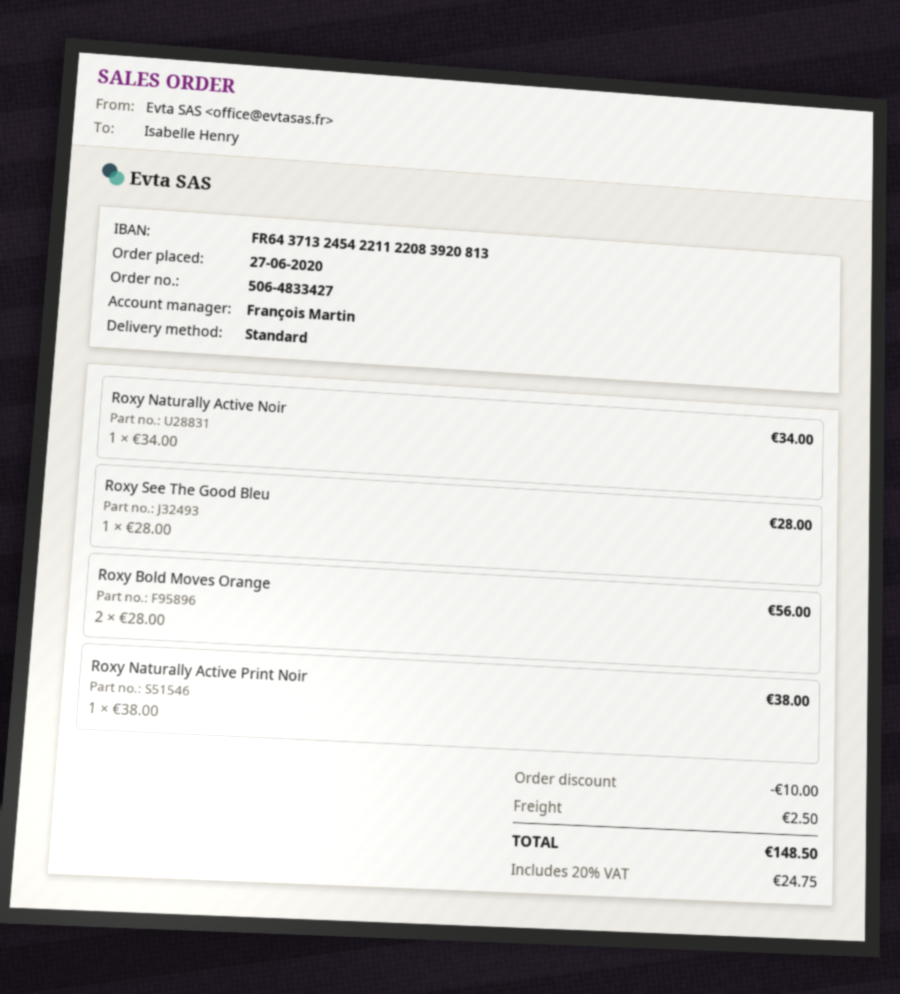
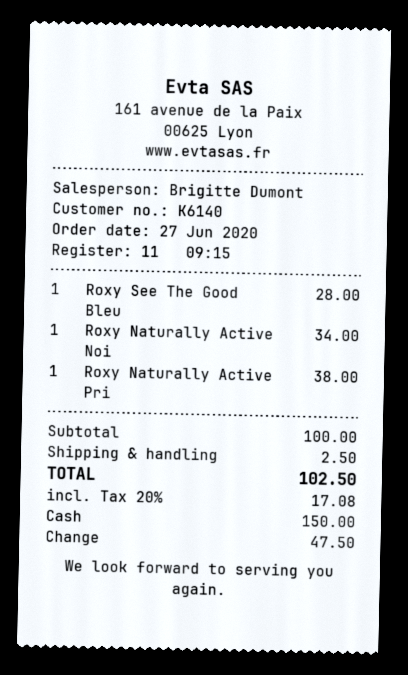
sales rep: François Martin -> Brigitte Dumont
Roxy Bold Moves Orange: 2 x 28.00 = 56.00 -> none
discount: 10.00 -> none
tax: 20% = 24.75 -> 20% = 17.08
total: 148.50 -> 102.50

